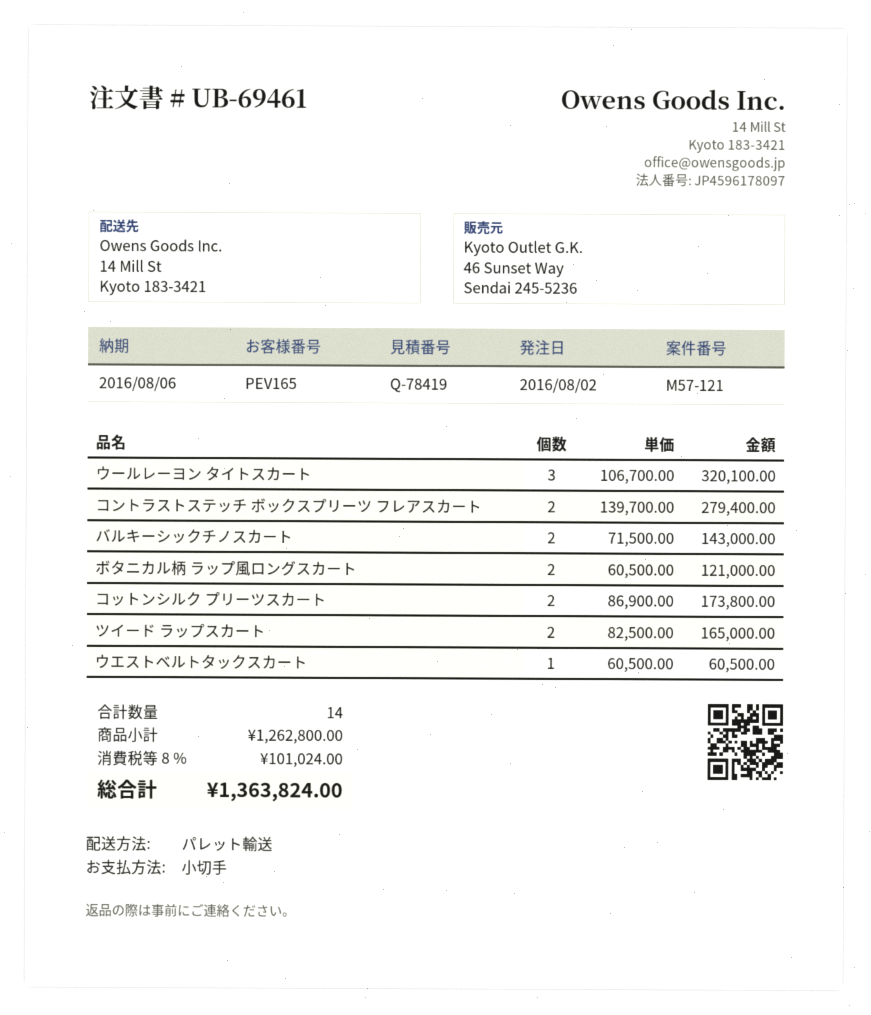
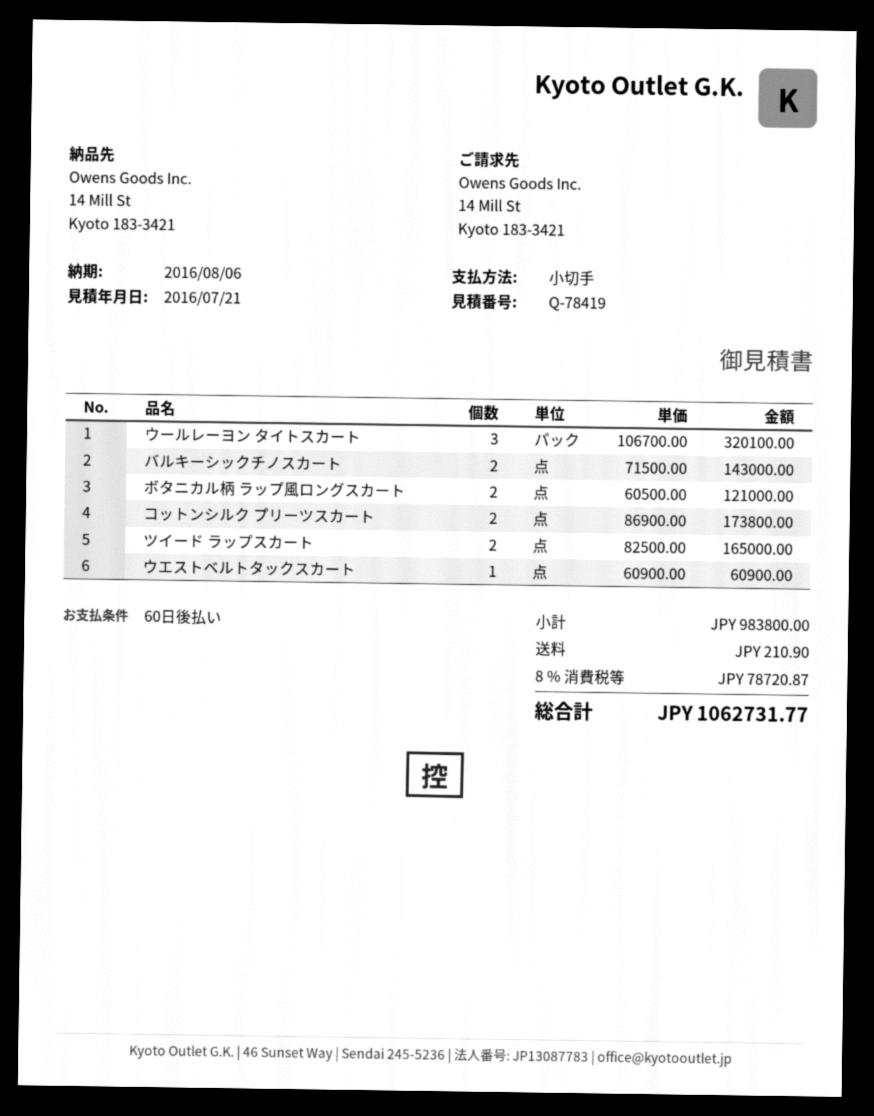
コントラストステッチ ボックスプリーツ フレアスカート: 2 x 139700.00 = 279400.00 -> none
ウエストベルトタックスカート: 1 x 60500.00 = 60500.00 -> 1 x 60900.00 = 60900.00
subtotal: 1262800.00 -> 983800.00
shipping: none -> 210.90
tax: 8% = 101024.00 -> 8% = 78720.87
total: 1363824.00 -> 1062731.77

